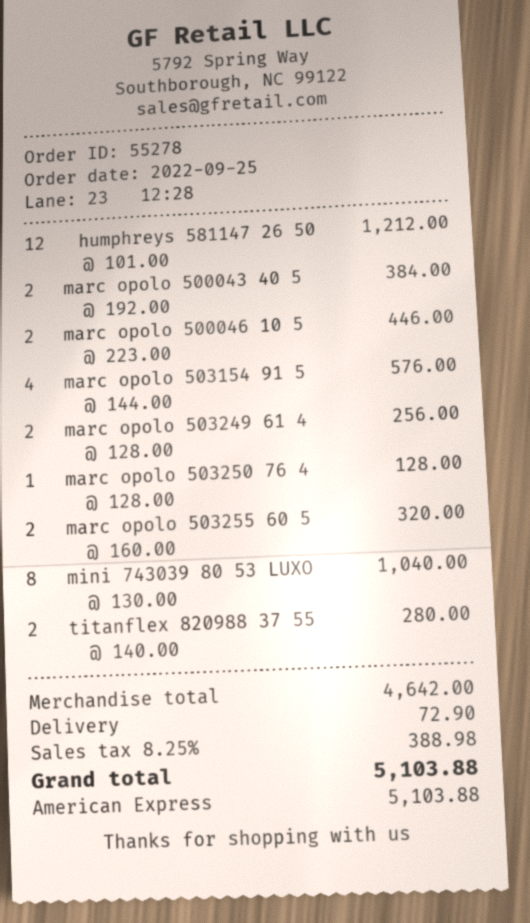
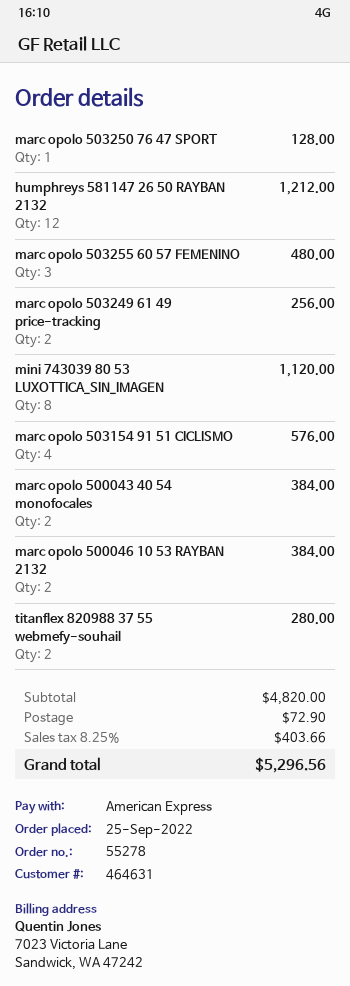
marc opolo 500046 10 5: 2 for 446.00 -> 2 for 384.00
marc opolo 503255 60 5: 2 for 320.00 -> 3 for 480.00
mini 743039 80 53 LUXO: 8 for 1040.00 -> 8 for 1120.00
subtotal: 4642.00 -> 4820.00
tax: 8.25% = 388.98 -> 8.25% = 403.66
total: 5103.88 -> 5296.56

